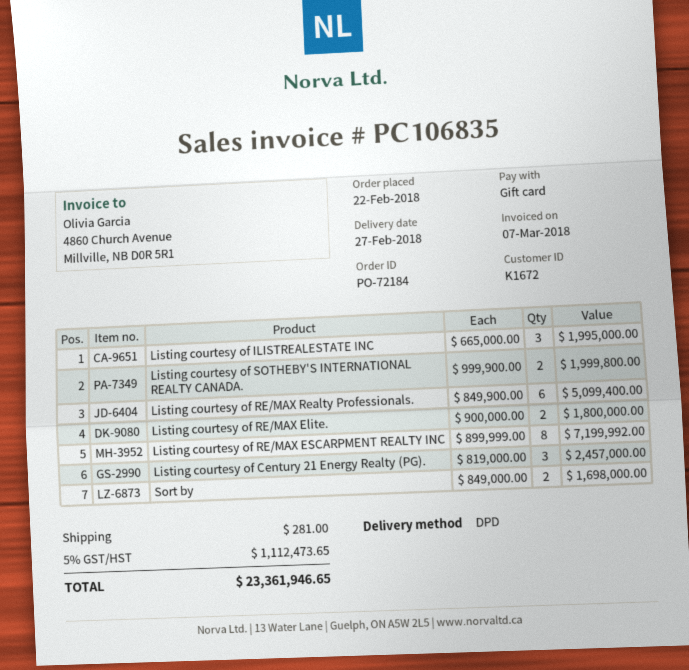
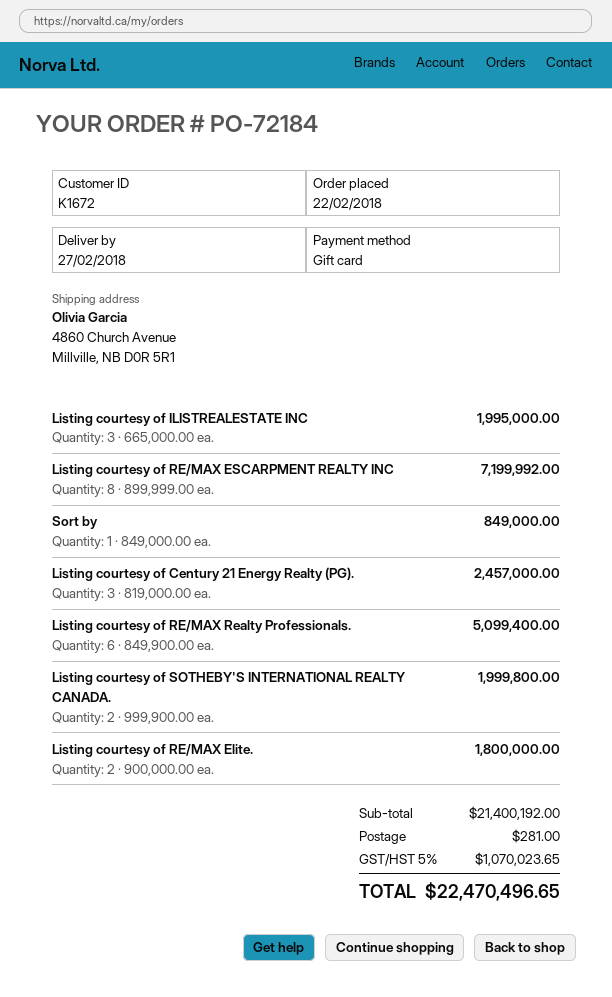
Sort by: 2 x 849000.00 = 1698000.00 -> 1 x 849000.00 = 849000.00
tax: 5% = 1112473.65 -> 5% = 1070023.65
total: 23361946.65 -> 22470496.65

